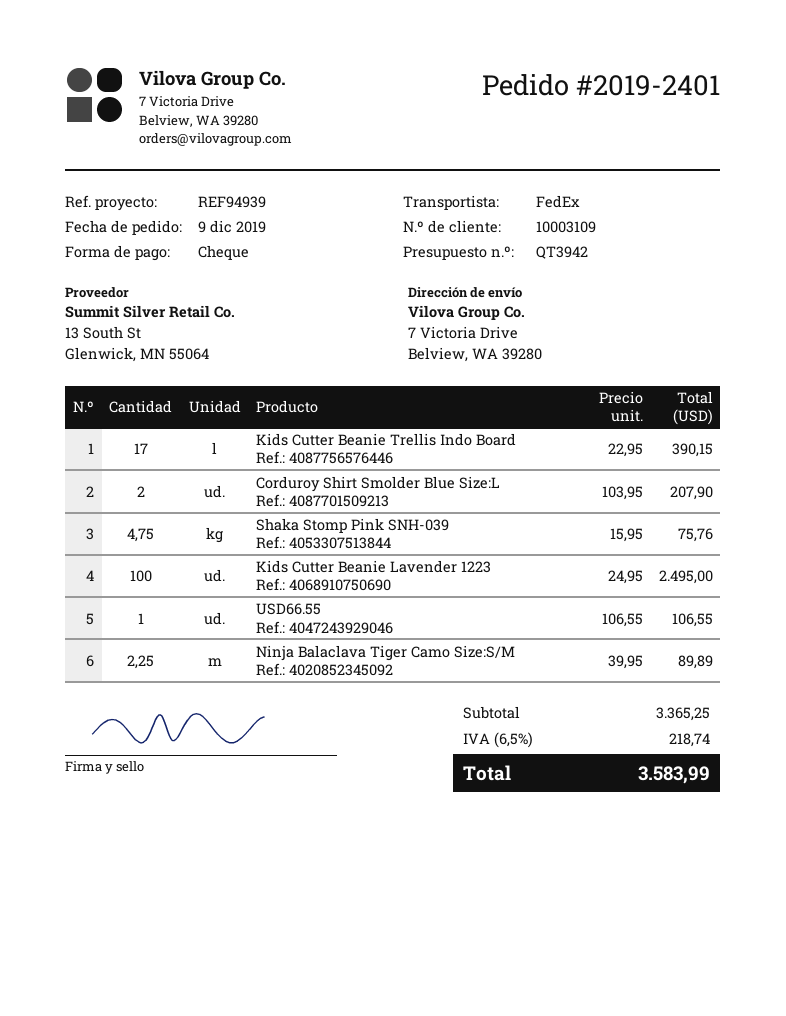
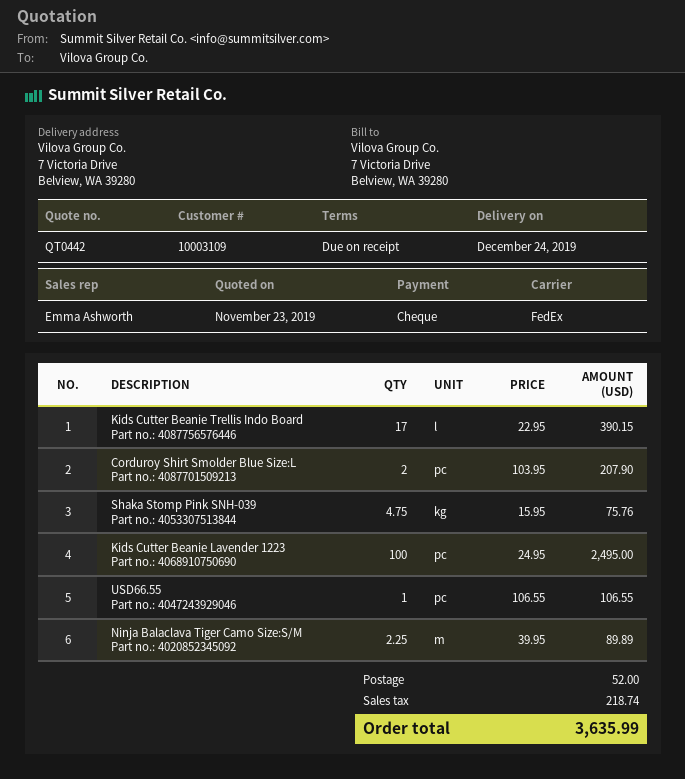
quote number: QT3942 -> QT0442
shipping: none -> 52.00
total: 3583.99 -> 3635.99

